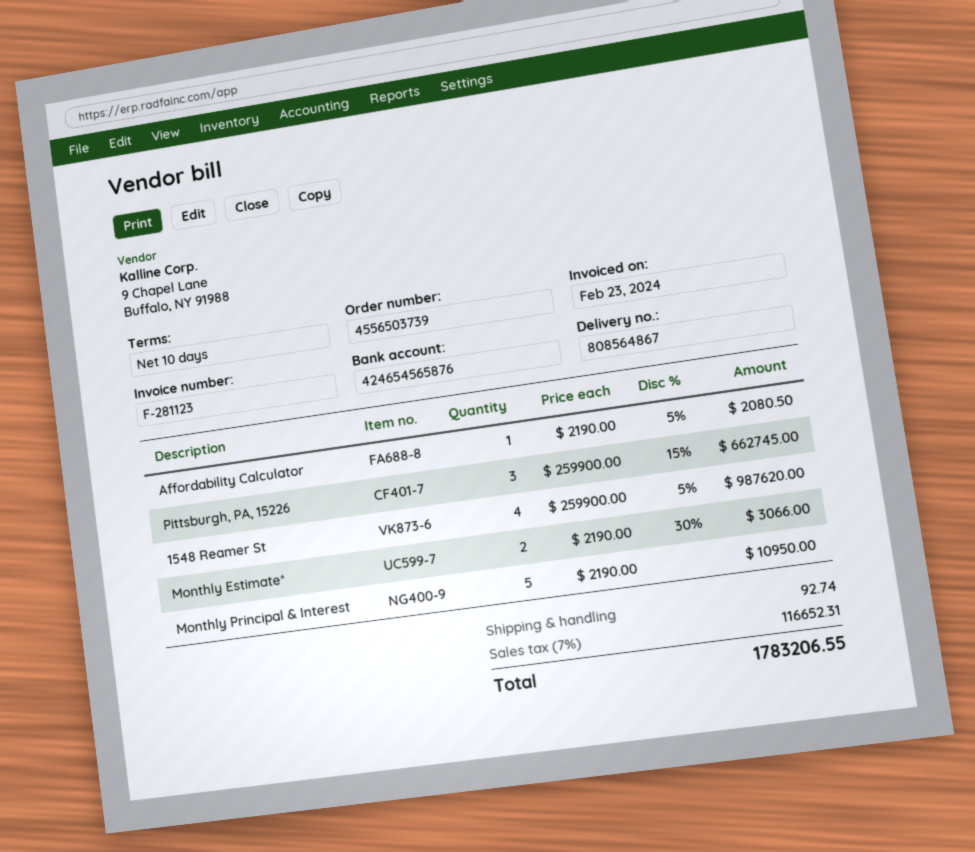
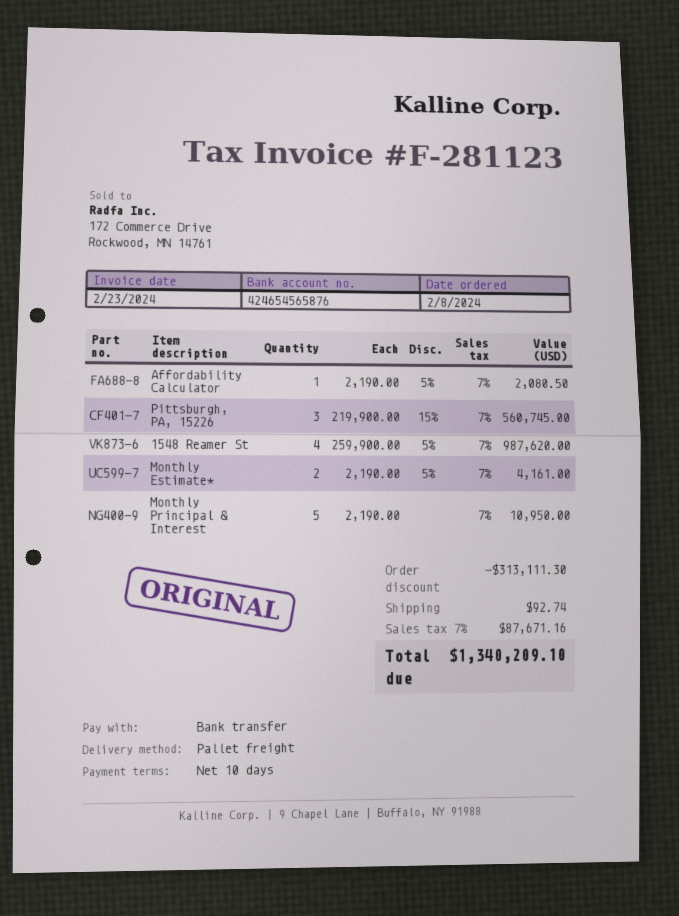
Pittsburgh, PA, 15226: 3 x 259900.00 - 15% = 662745.00 -> 3 x 219900.00 - 15% = 560745.00
Monthly Estimate*: 2 x 2190.00 - 30% = 3066.00 -> 2 x 2190.00 - 5% = 4161.00
discount: none -> 313111.30
tax: 7% = 116652.31 -> 7% = 87671.16
total: 1783206.55 -> 1340209.10

